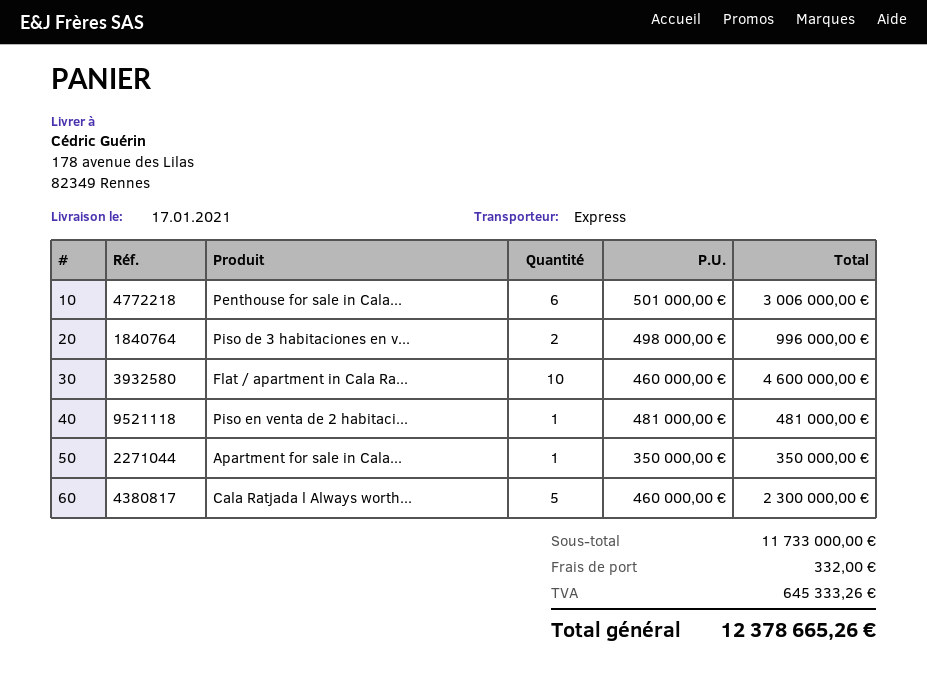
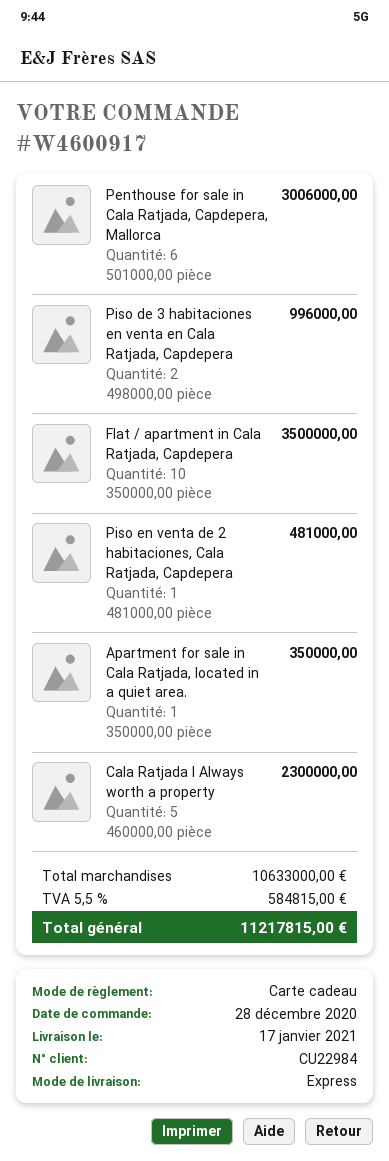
Flat / apartment in Cala Ra...: 10 x 460000.00 = 4600000.00 -> 10 x 350000.00 = 3500000.00
subtotal: 11733000.00 -> 10633000.00
shipping: 332.00 -> none
tax: 645333.26 -> 584815.00
total: 12378665.26 -> 11217815.00

